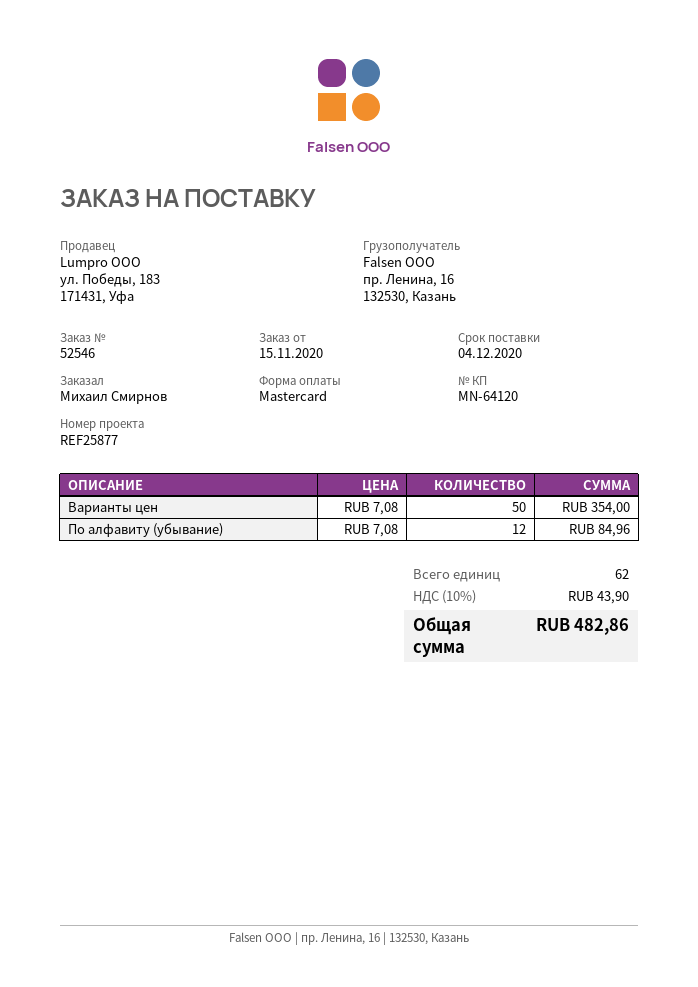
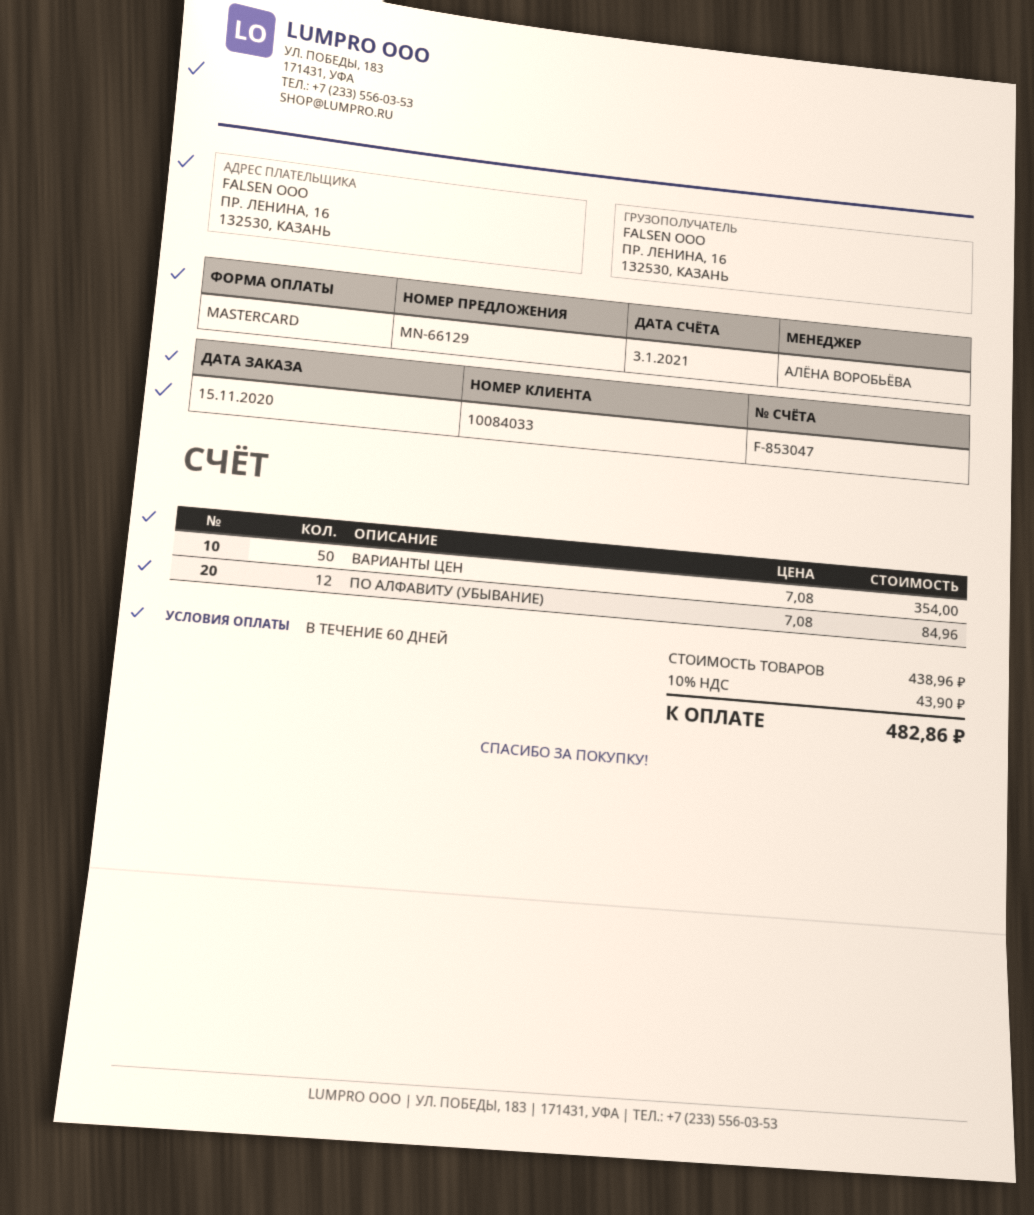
quote number: MN-64120 -> MN-66129

